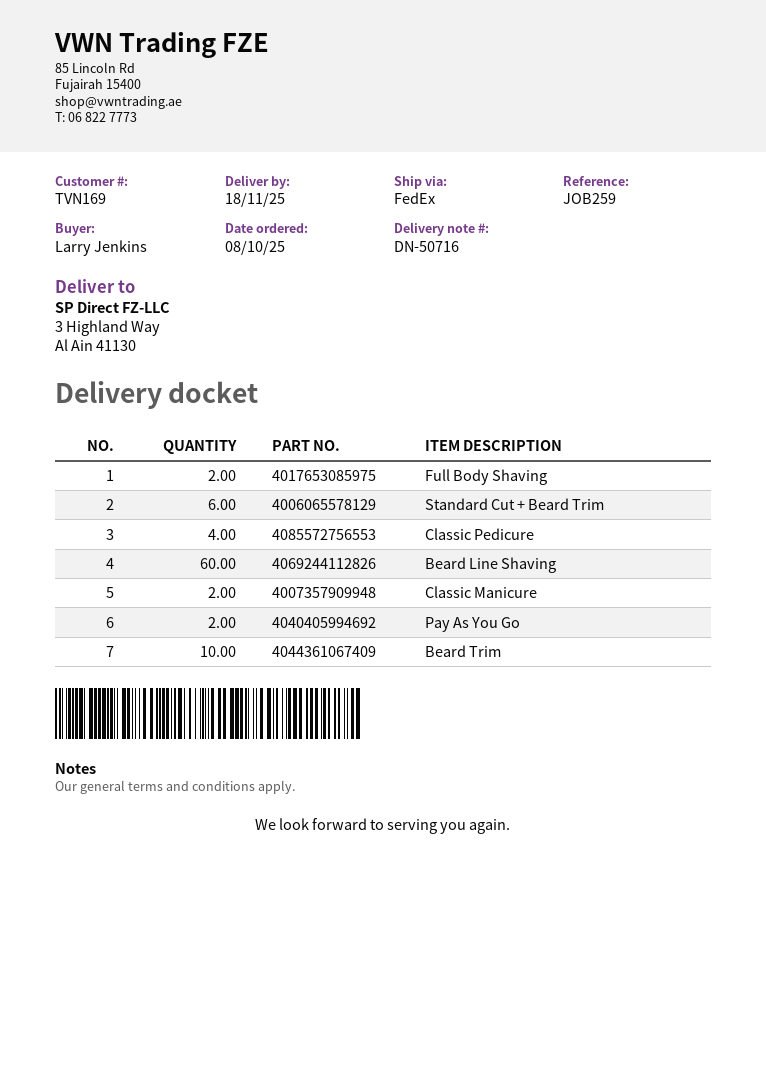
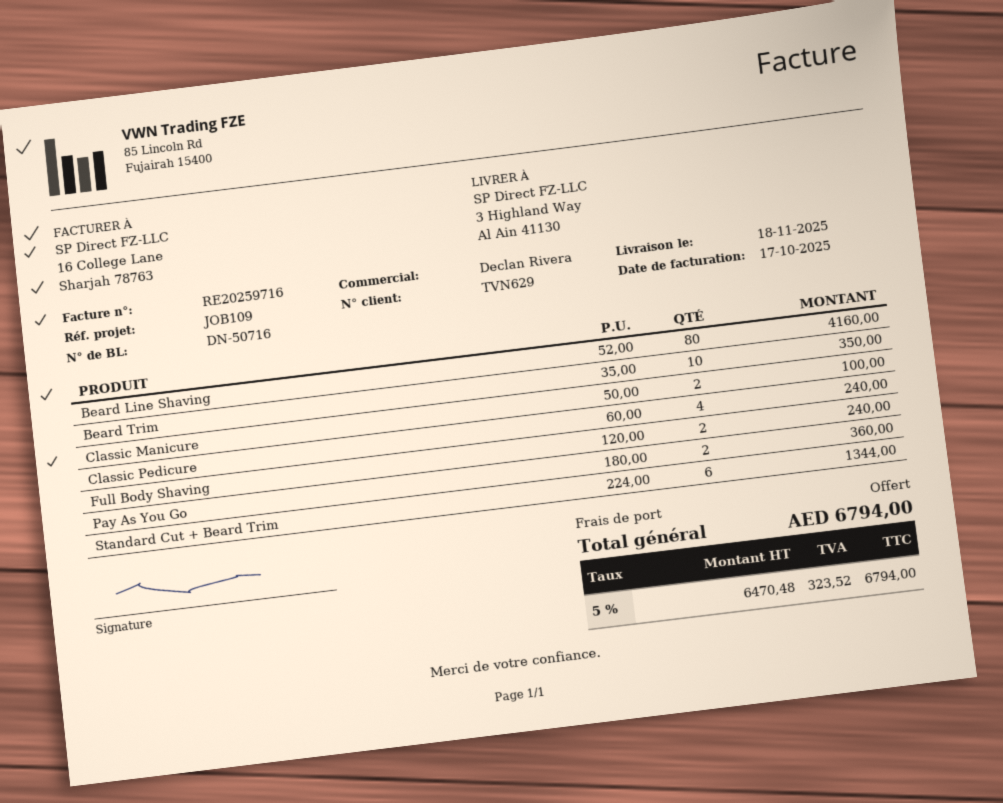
customer number: TVN169 -> TVN629
reference: JOB259 -> JOB109
Beard Line Shaving: 60 -> 80

